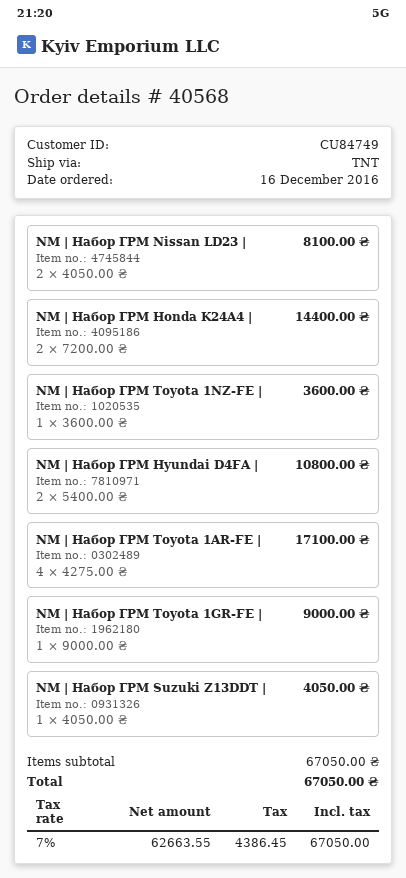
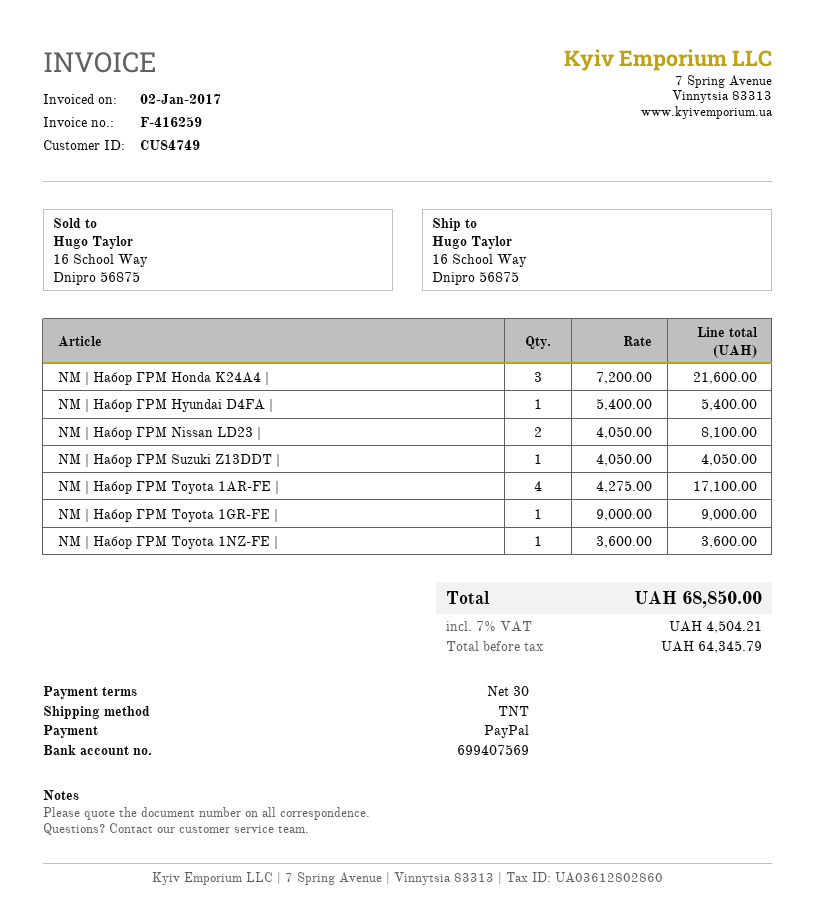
NM | Набор ГРМ Honda K24A4 |: 2 x 7200.00 = 14400.00 -> 3 x 7200.00 = 21600.00
NM | Набор ГРМ Hyundai D4FA |: 2 x 5400.00 = 10800.00 -> 1 x 5400.00 = 5400.00
net: 62663.55 -> 64345.79
tax: 7% = 4386.45 -> 7% = 4504.21
total: 67050.00 -> 68850.00

